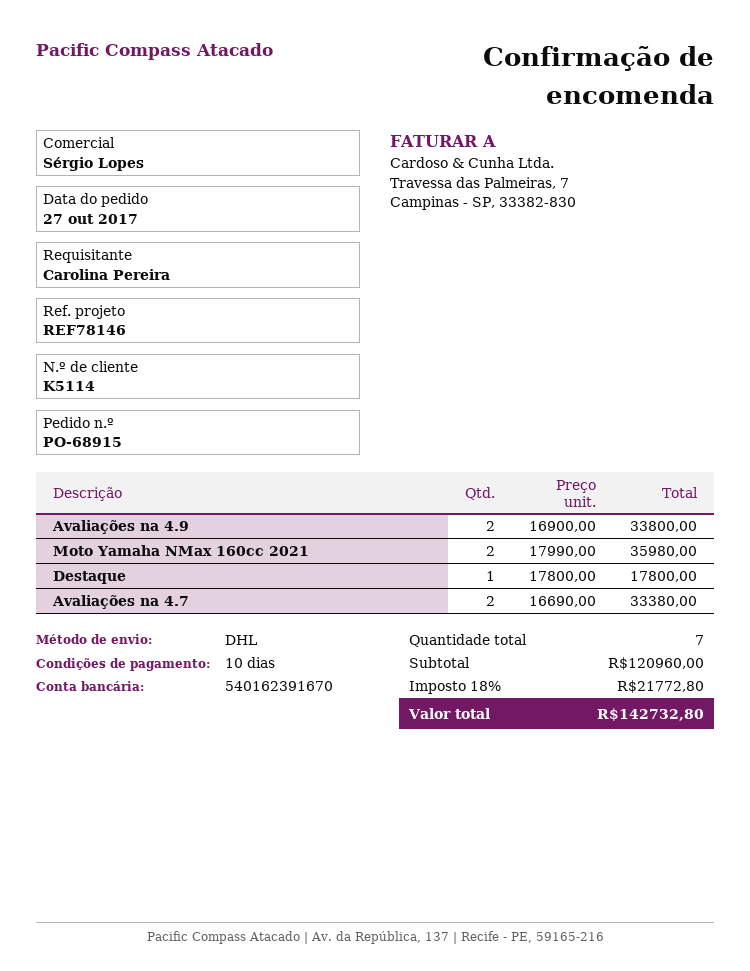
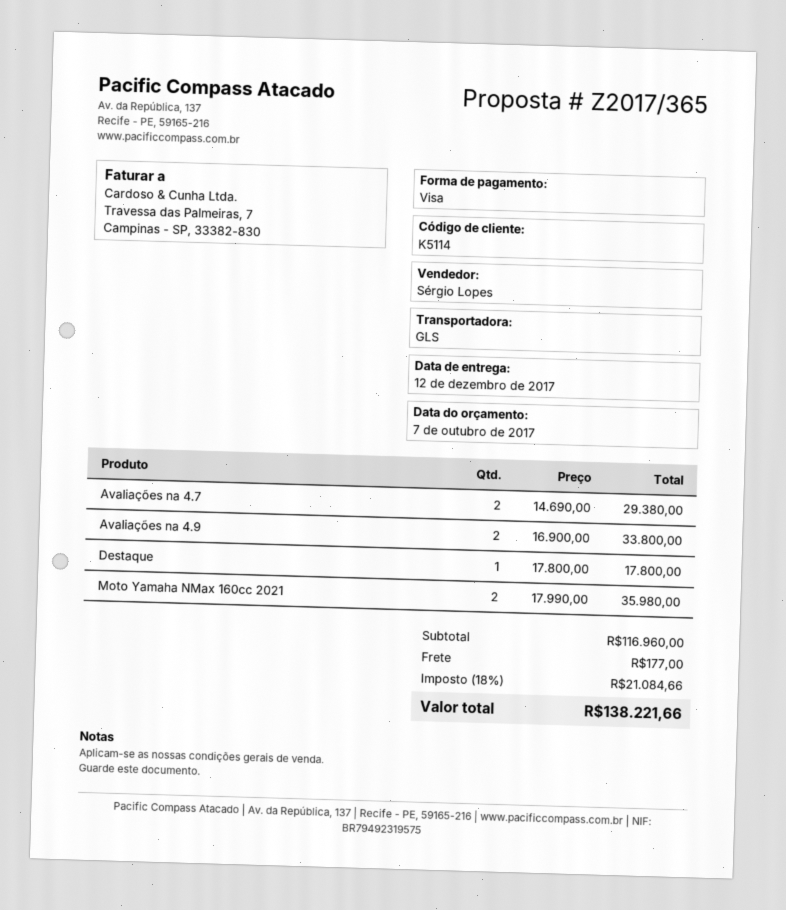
shipping method: DHL -> GLS
Avaliações na 4.7: 2 x 16690.00 = 33380.00 -> 2 x 14690.00 = 29380.00
subtotal: 120960.00 -> 116960.00
shipping: none -> 177.00
tax: 18% = 21772.80 -> 18% = 21084.66
total: 142732.80 -> 138221.66

